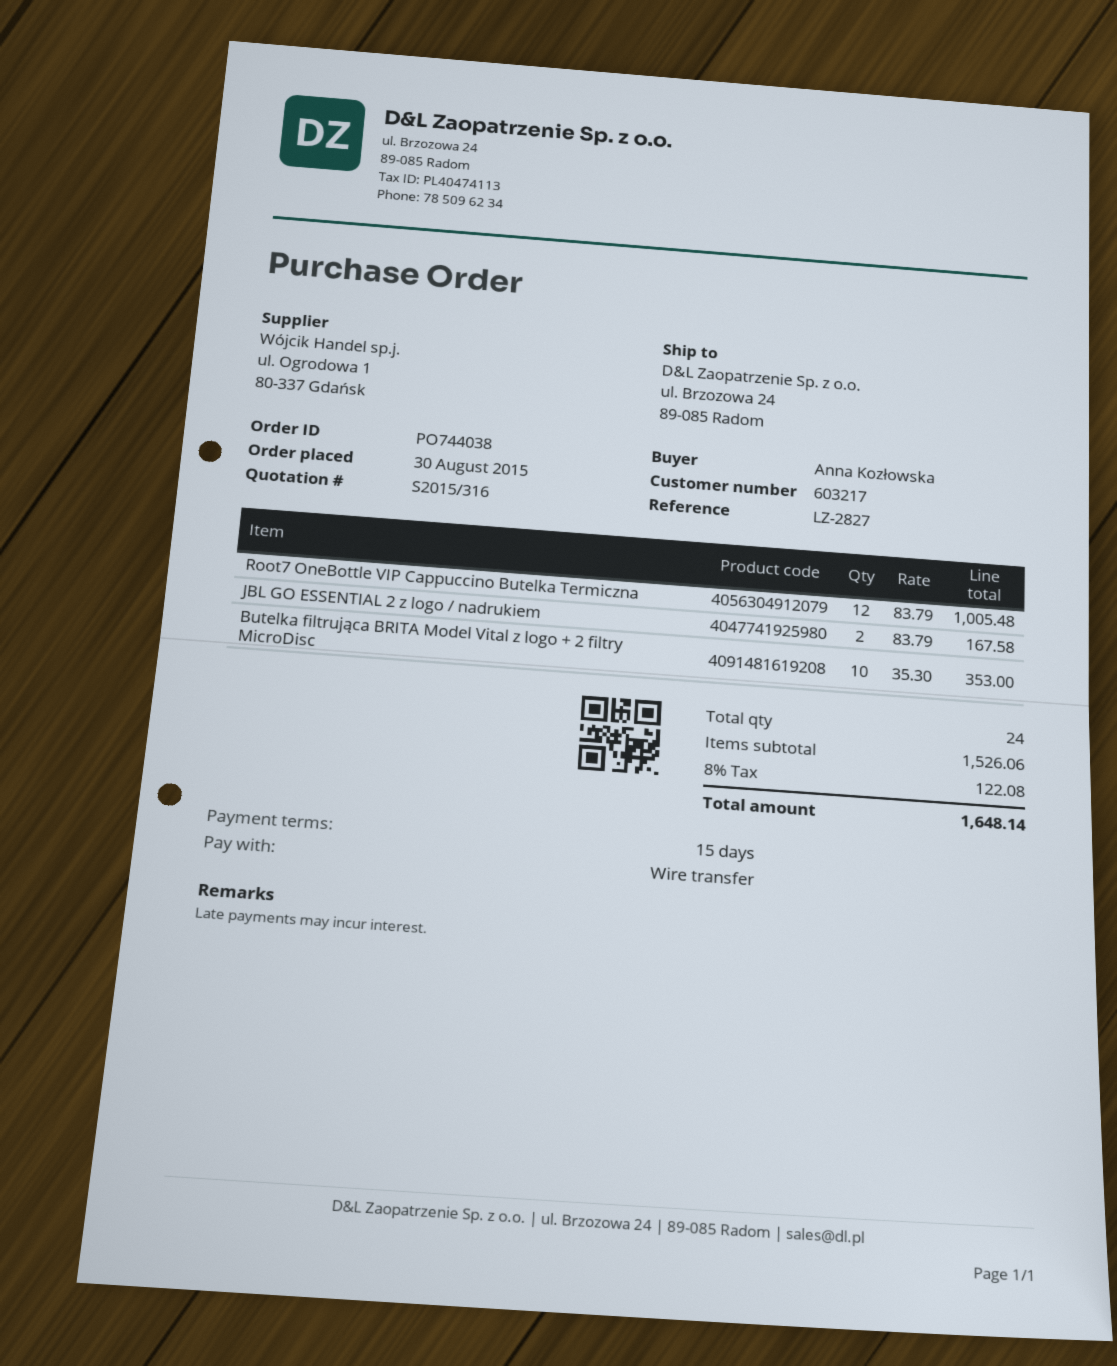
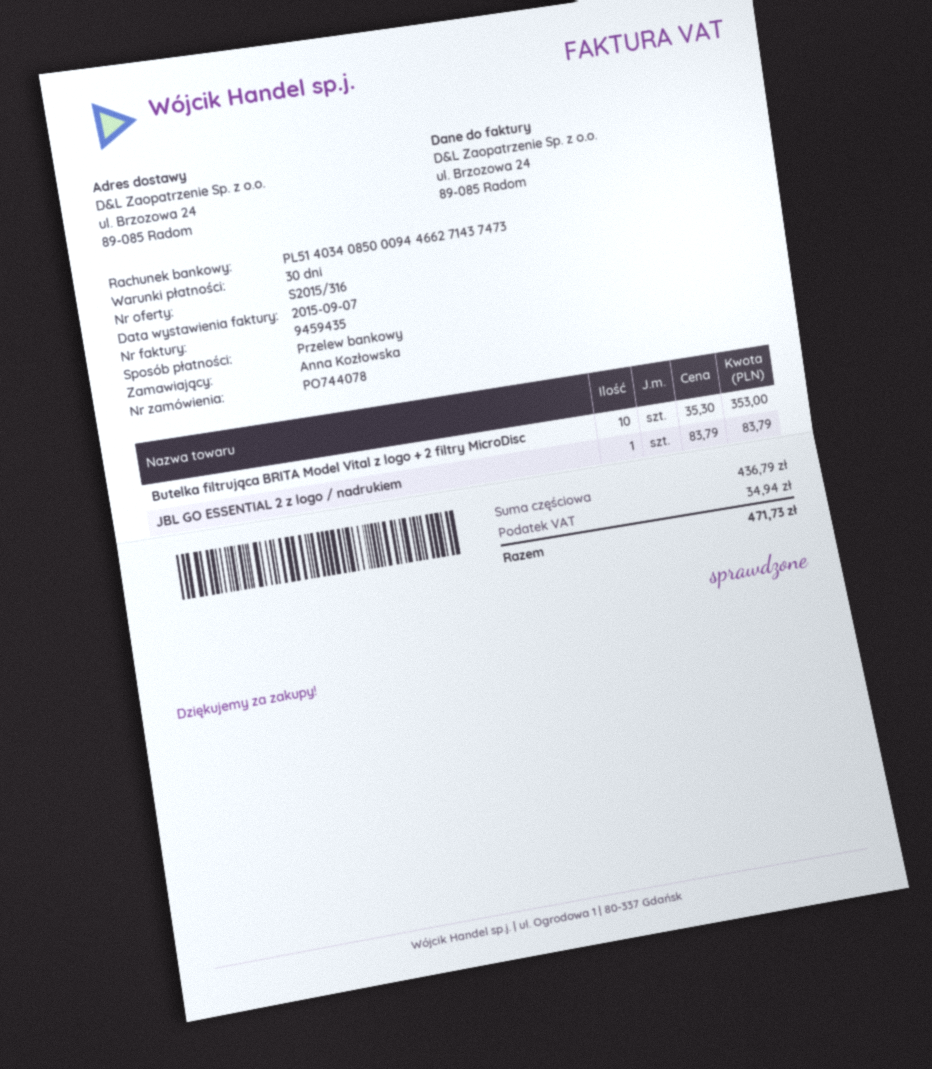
order number: PO744038 -> PO744078
payment terms: 15 days -> 30 days
Root7 OneBottle VIP Cappuccino Butelka Termiczna: 12 x 83.79 = 1005.48 -> none
JBL GO ESSENTIAL 2 z logo / nadrukiem: 2 x 83.79 = 167.58 -> 1 x 83.79 = 83.79
subtotal: 1526.06 -> 436.79
tax: 122.08 -> 34.94
total: 1648.14 -> 471.73

